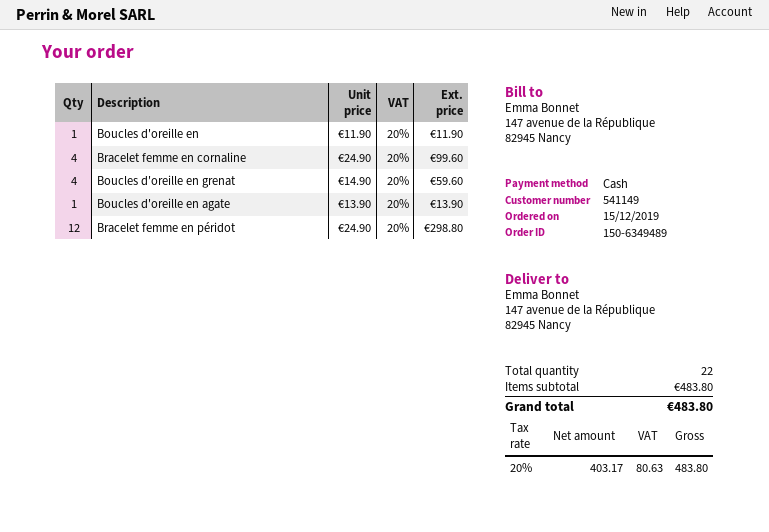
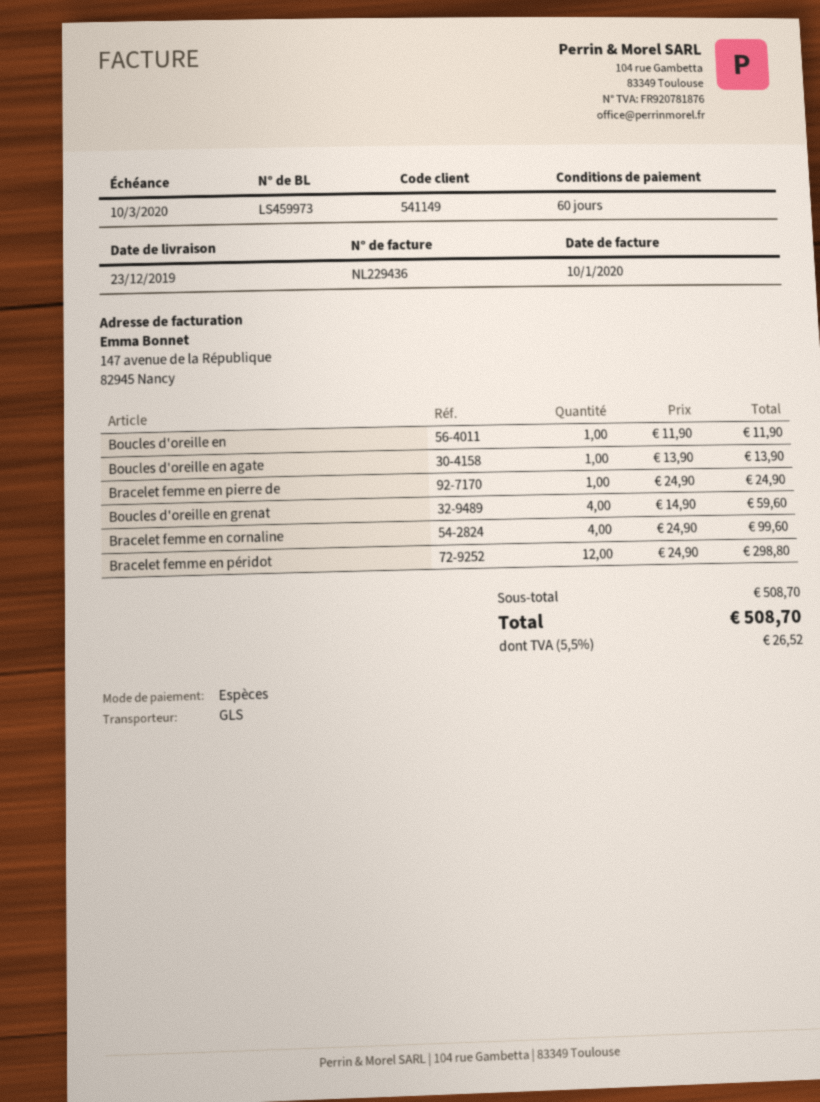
Bracelet femme en pierre de: none -> 1 x 24.90 = 24.90
subtotal: 483.80 -> 508.70
tax: 20% = 80.63 -> 5.5% = 26.52
total: 483.80 -> 508.70

